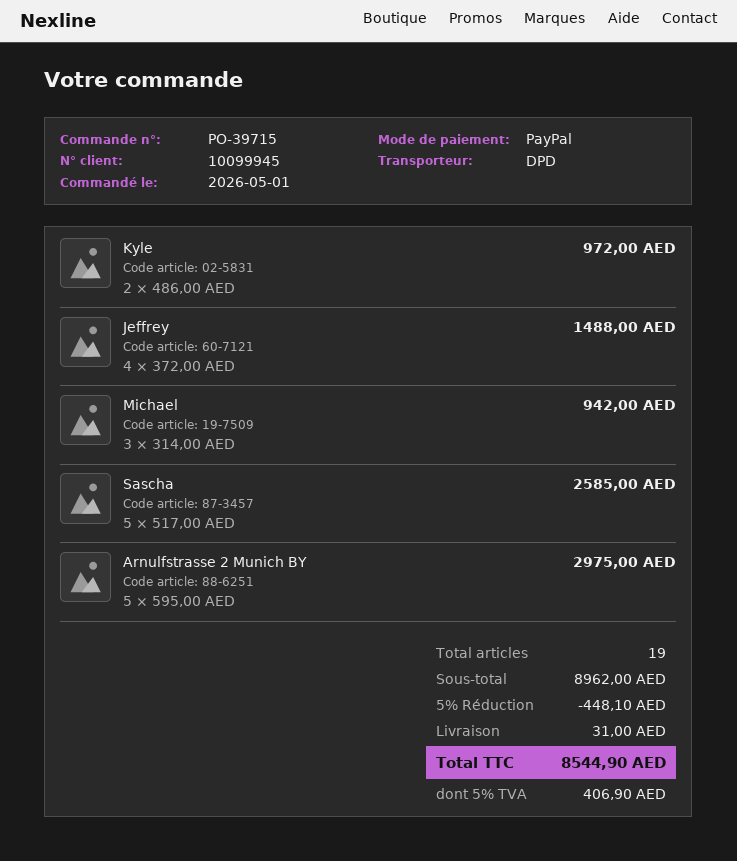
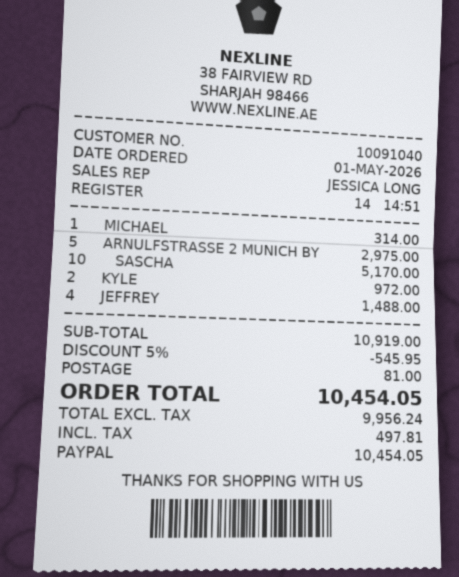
customer number: 10099945 -> 10091040
Michael: 3 for 942.00 -> 1 for 314.00
Sascha: 5 for 2585.00 -> 10 for 5170.00
subtotal: 8962.00 -> 10919.00
discount: 5% = 448.10 -> 5% = 545.95
shipping: 31.00 -> 81.00
tax: 406.90 -> 497.81
total: 8544.90 -> 10454.05

